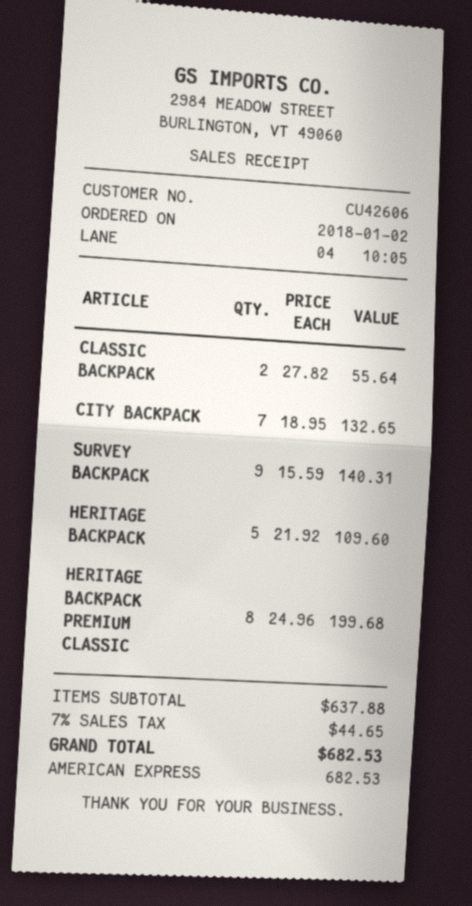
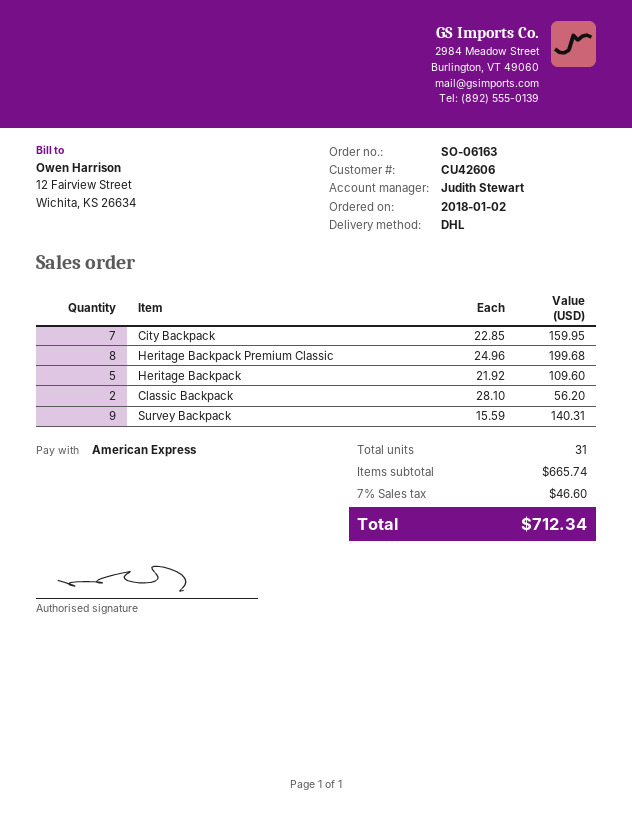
CLASSIC BACKPACK: 2 x 27.82 = 55.64 -> 2 x 28.10 = 56.20
CITY BACKPACK: 7 x 18.95 = 132.65 -> 7 x 22.85 = 159.95
subtotal: 637.88 -> 665.74
tax: 7% = 44.65 -> 7% = 46.60
total: 682.53 -> 712.34

